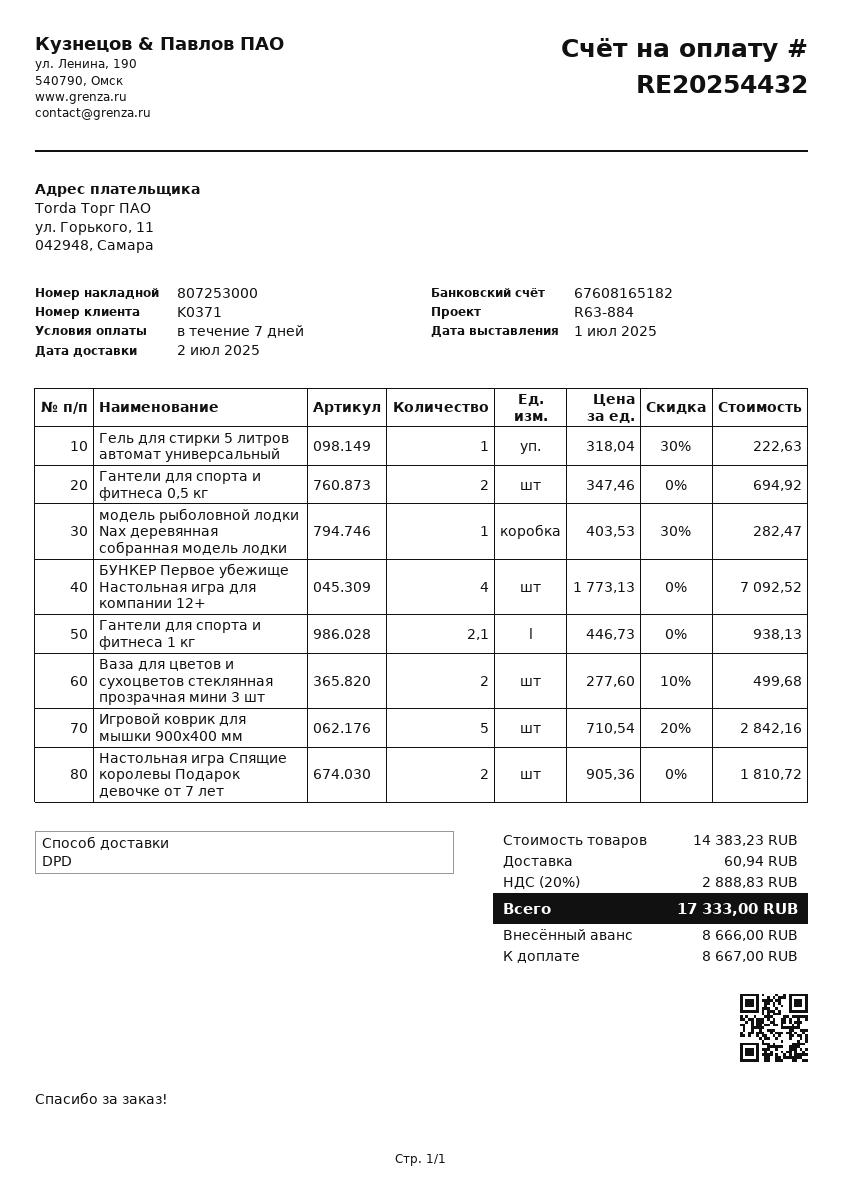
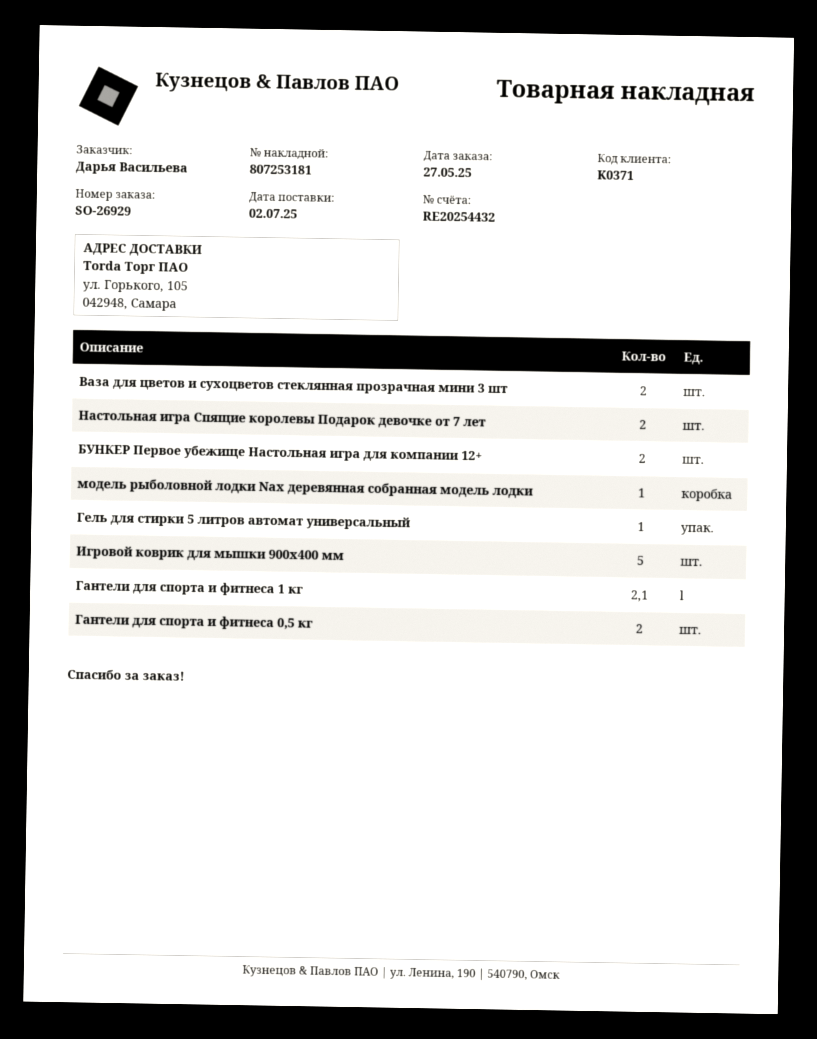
delivery note number: 807253000 -> 807253181
БУНКЕР Первое убежище Настольная игра для компании 12+: 4 -> 2

